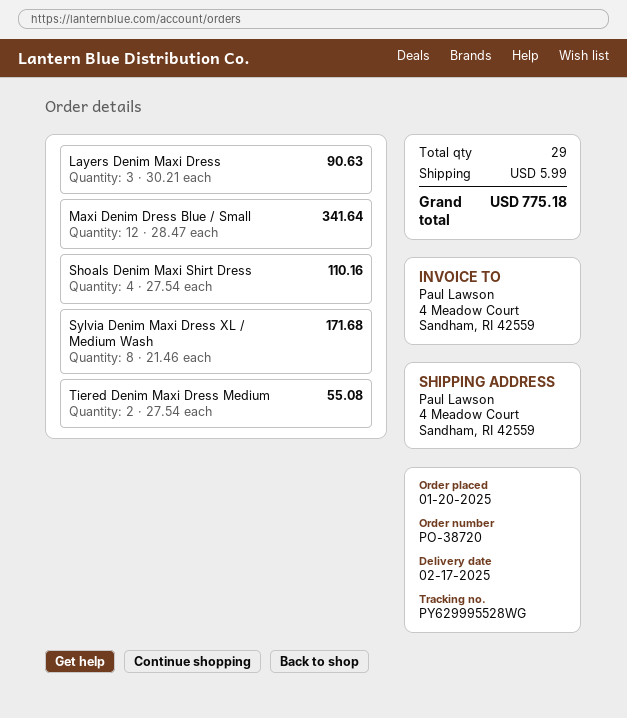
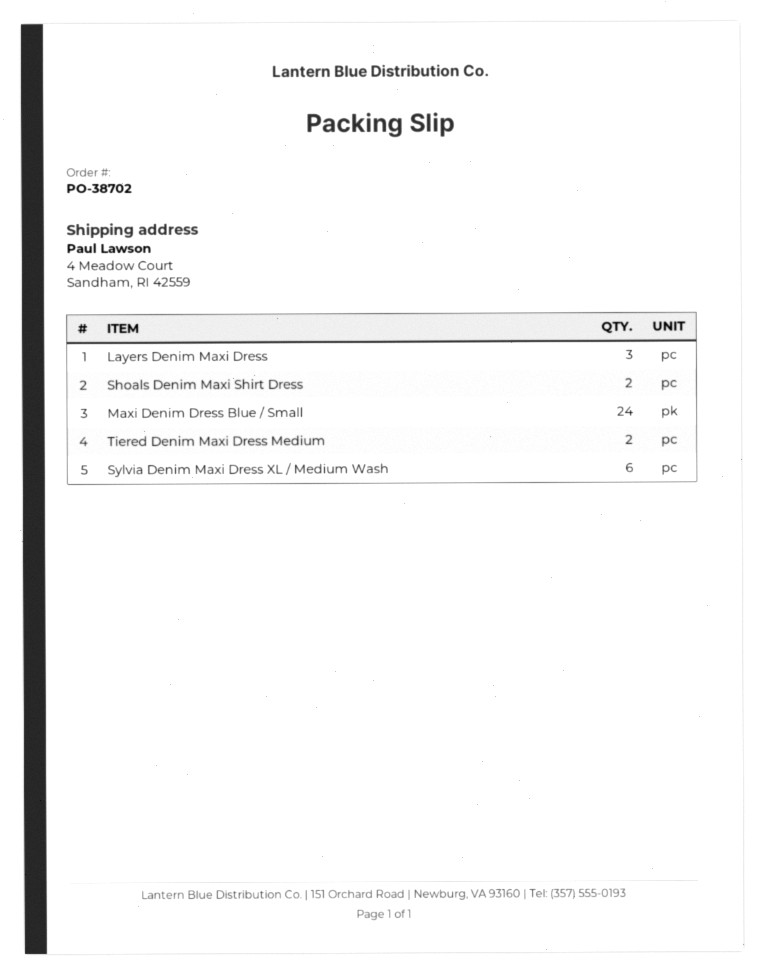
order number: PO-38720 -> PO-38702
Maxi Denim Dress Blue / Small: 12 -> 24
Shoals Denim Maxi Shirt Dress: 4 -> 2
Sylvia Denim Maxi Dress XL / Medium Wash: 8 -> 6

